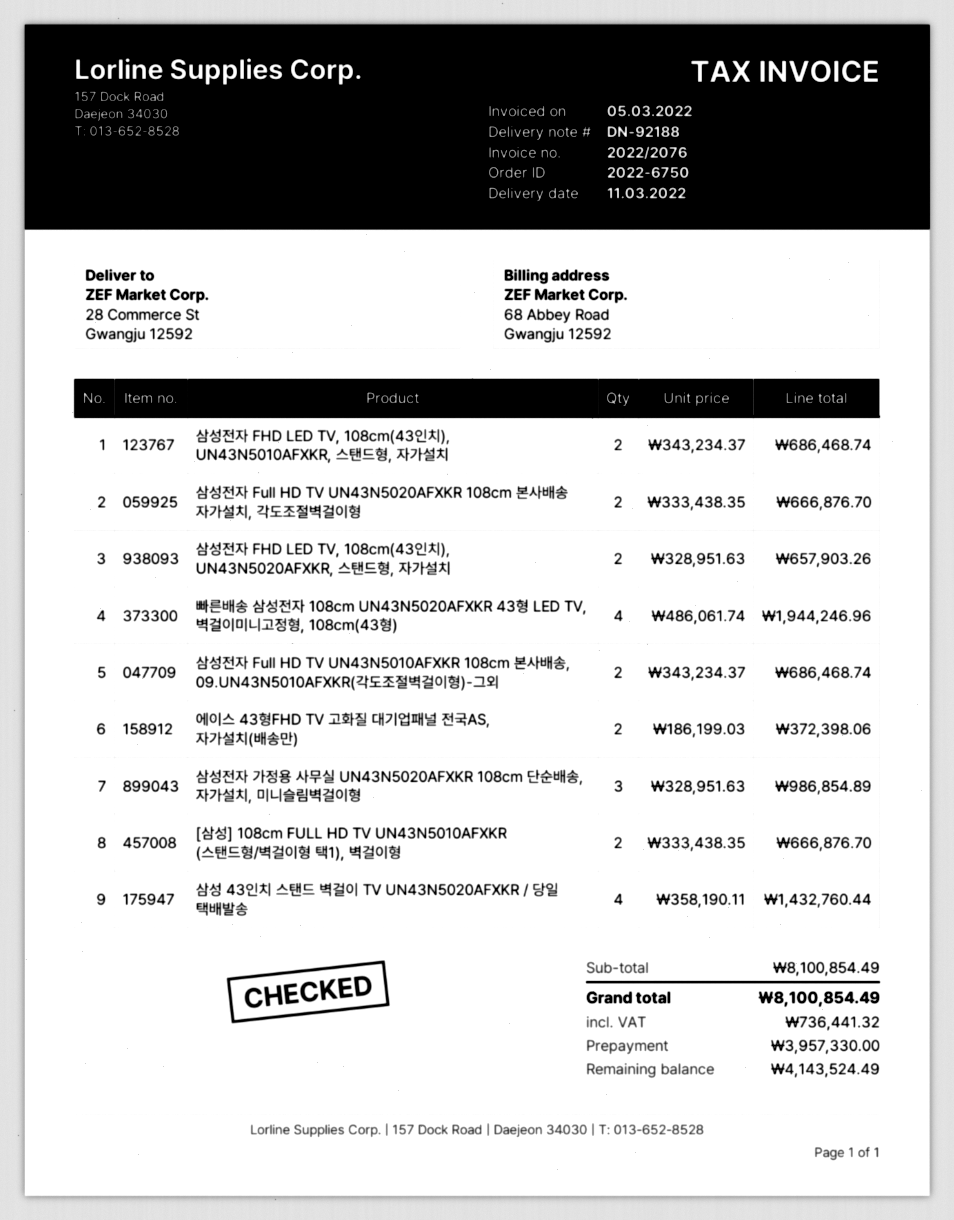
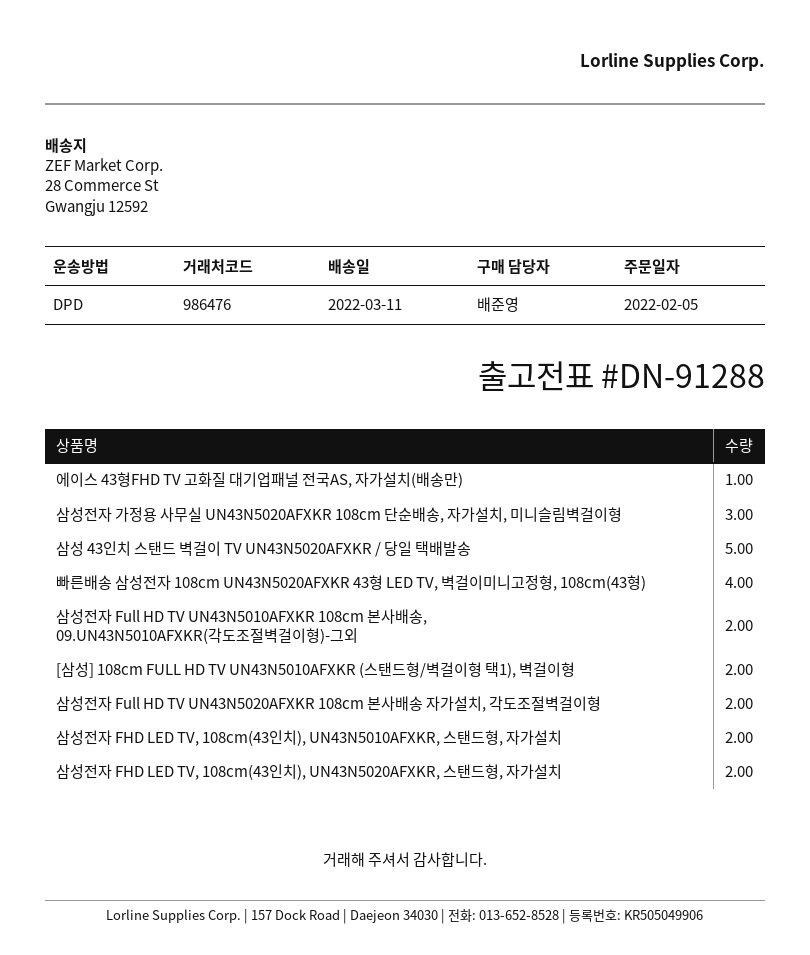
delivery note number: DN-92188 -> DN-91288
에이스 43형FHD TV 고화질 대기업패널 전국AS, 자가설치(배송만): 2 -> 1
삼성 43인치 스탠드 벽걸이 TV UN43N5020AFXKR / 당일 택배발송: 4 -> 5

